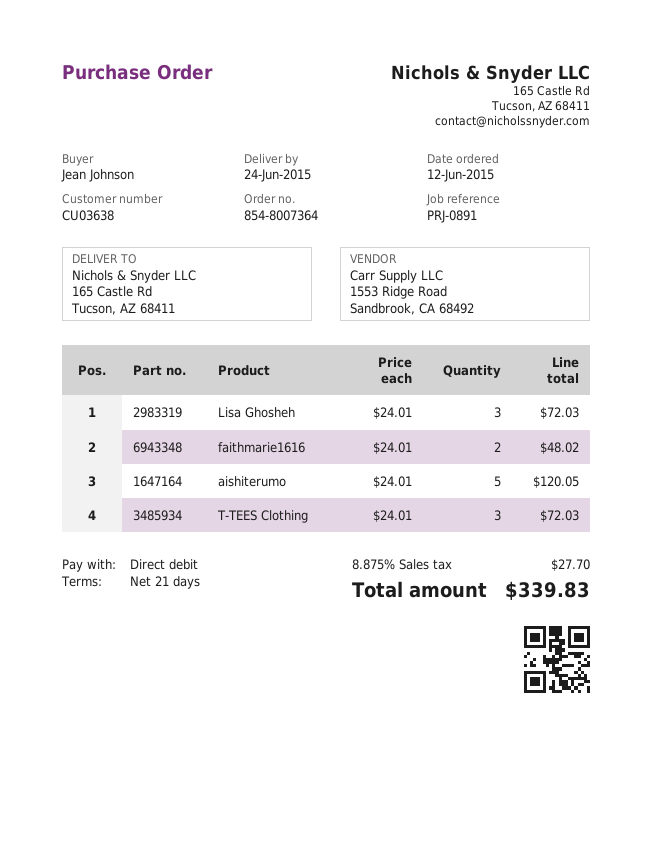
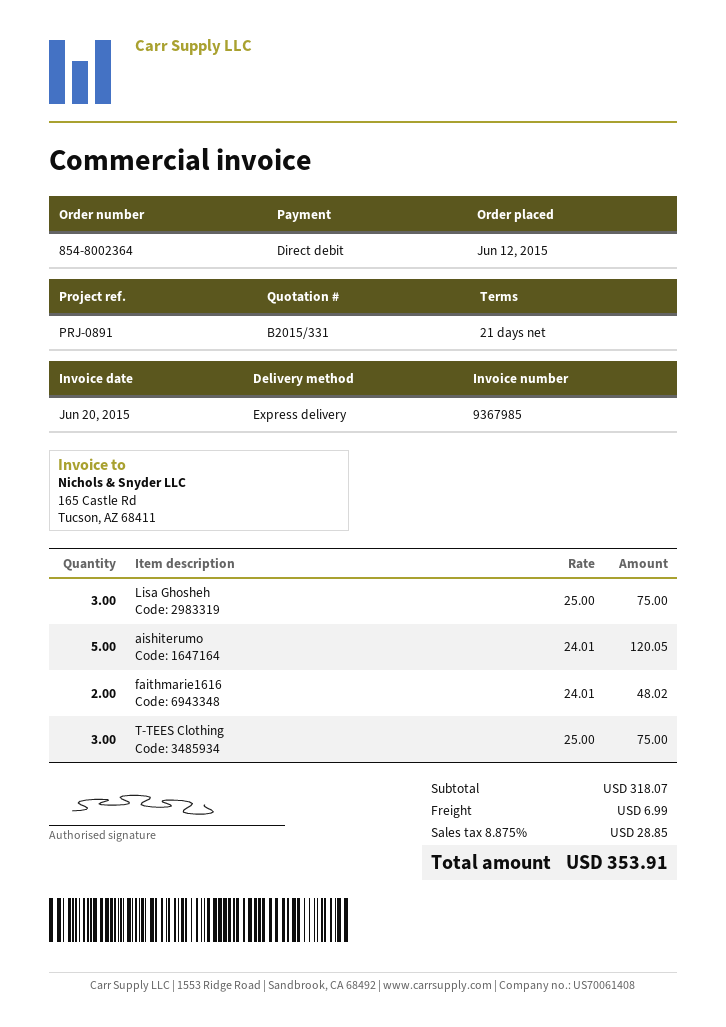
order number: 854-8007364 -> 854-8002364
Lisa Ghosheh: 3 x 24.01 = 72.03 -> 3 x 25.00 = 75.00
T-TEES Clothing: 3 x 24.01 = 72.03 -> 3 x 25.00 = 75.00
shipping: none -> 6.99
tax: 8.875% = 27.70 -> 8.875% = 28.85
total: 339.83 -> 353.91

